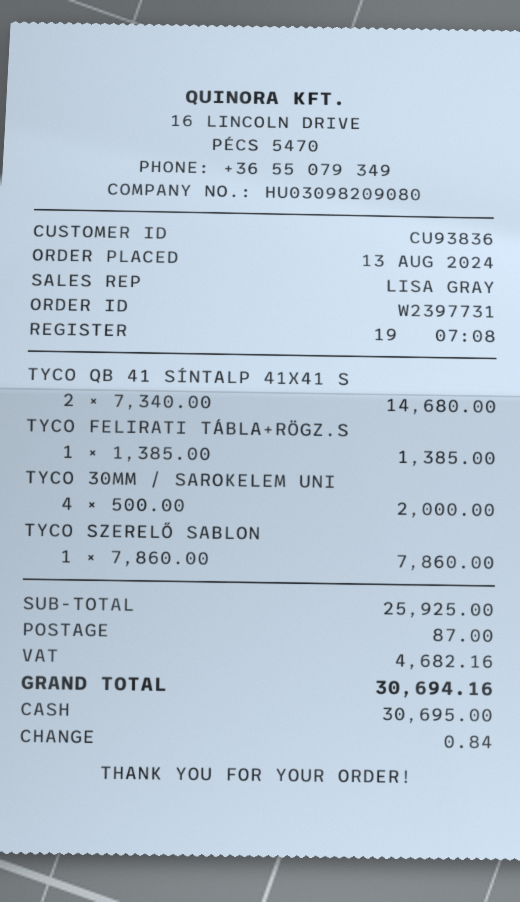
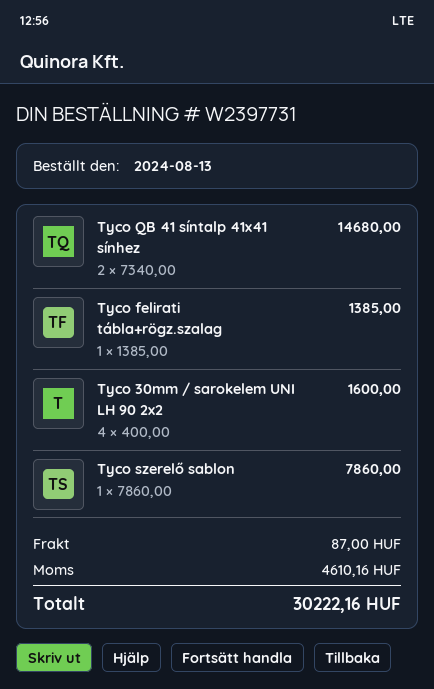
TYCO 30MM / SAROKELEM UNI: 4 x 500.00 = 2000.00 -> 4 x 400.00 = 1600.00
tax: 4682.16 -> 4610.16
total: 30694.16 -> 30222.16

